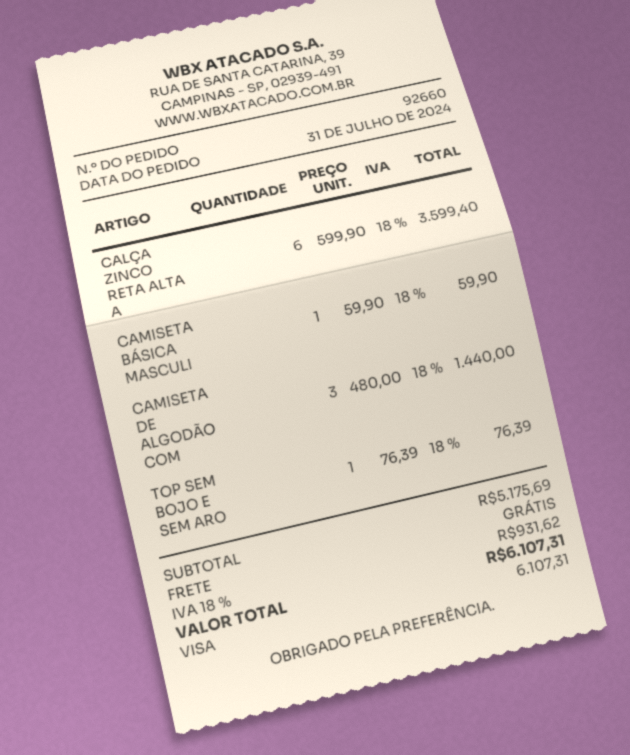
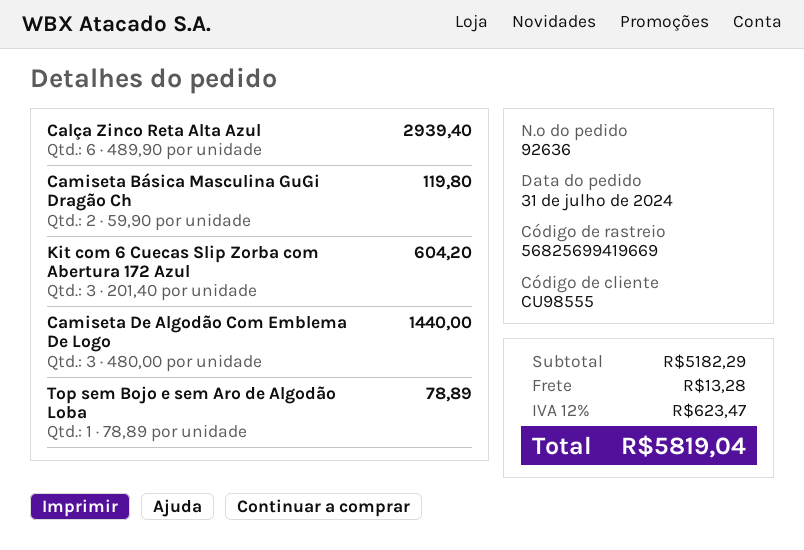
order number: 92660 -> 92636
CALÇA ZINCO RETA ALTA A: 6 x 599.90 = 3599.40 -> 6 x 489.90 = 2939.40
CAMISETA BÁSICA MASCULI: 1 x 59.90 = 59.90 -> 2 x 59.90 = 119.80
TOP SEM BOJO E SEM ARO: 1 x 76.39 = 76.39 -> 1 x 78.89 = 78.89
Kit com 6 Cuecas Slip Zorba com Abertura 172 Azul: none -> 3 x 201.40 = 604.20
subtotal: 5175.69 -> 5182.29
shipping: 0.00 -> 13.28
tax: 18% = 931.62 -> 12% = 623.47
total: 6107.31 -> 5819.04

